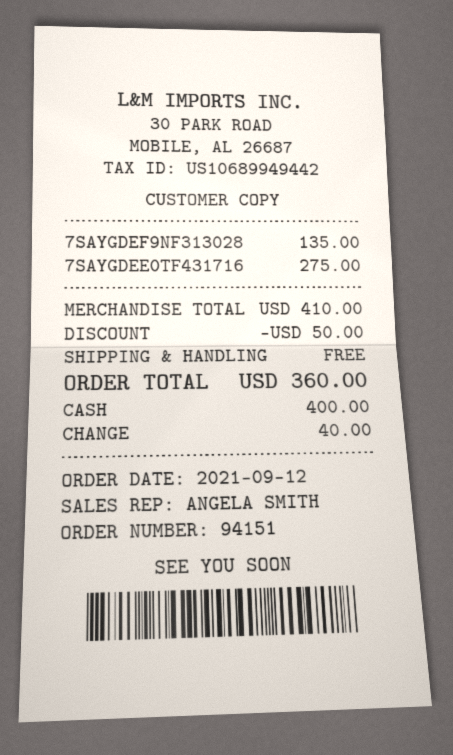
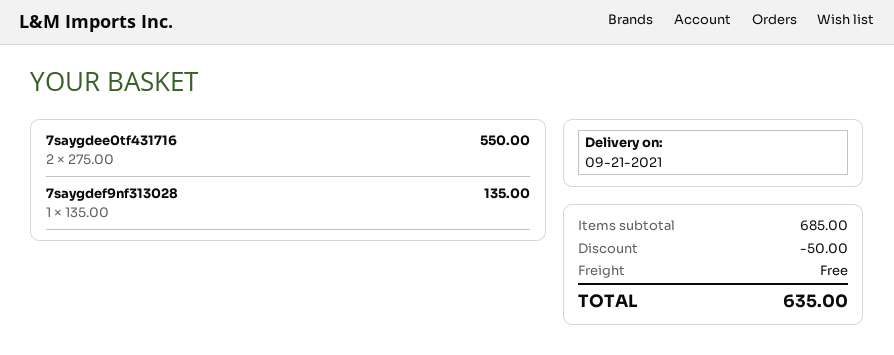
7SAYGDEE0TF431716: 1 x 275.00 = 275.00 -> 2 x 275.00 = 550.00
subtotal: 410.00 -> 685.00
total: 360.00 -> 635.00

